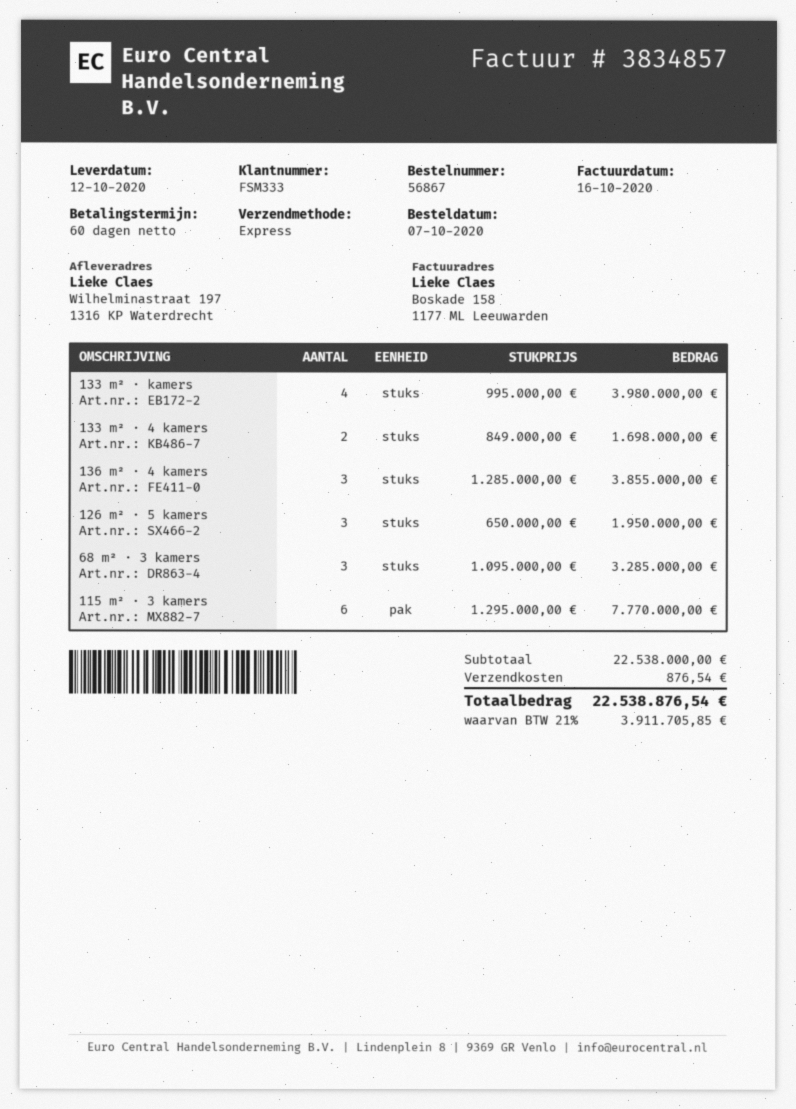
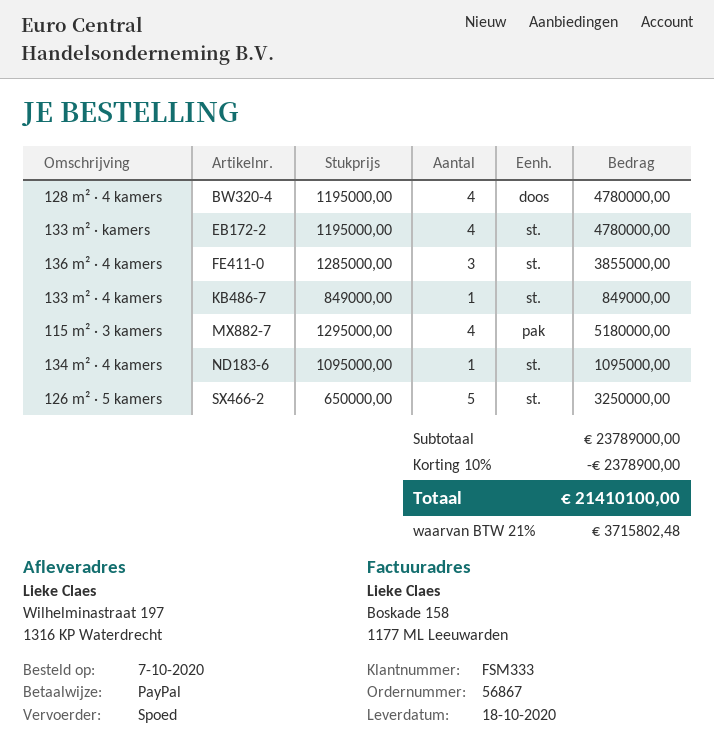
delivery date: 2020-10-12 -> 2020-10-18
133 m² · kamers: 4 x 995000.00 = 3980000.00 -> 4 x 1195000.00 = 4780000.00
133 m² · 4 kamers: 2 x 849000.00 = 1698000.00 -> 1 x 849000.00 = 849000.00
126 m² · 5 kamers: 3 x 650000.00 = 1950000.00 -> 5 x 650000.00 = 3250000.00
68 m² · 3 kamers: 3 x 1095000.00 = 3285000.00 -> none
115 m² · 3 kamers: 6 x 1295000.00 = 7770000.00 -> 4 x 1295000.00 = 5180000.00
128 m² · 4 kamers: none -> 4 x 1195000.00 = 4780000.00
134 m² · 4 kamers: none -> 1 x 1095000.00 = 1095000.00
subtotal: 22538000.00 -> 23789000.00
discount: none -> 10% = 2378900.00
shipping: 876.54 -> none
tax: 21% = 3911705.85 -> 21% = 3715802.48
total: 22538876.54 -> 21410100.00

